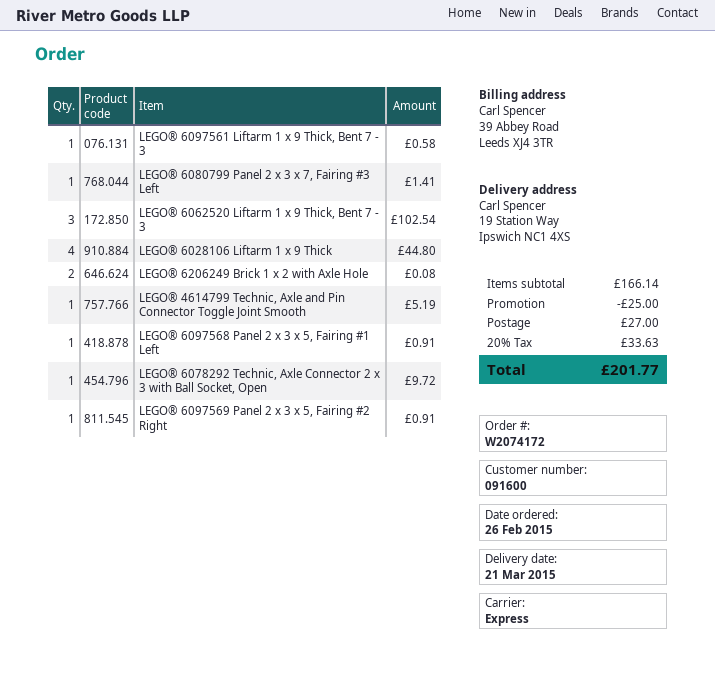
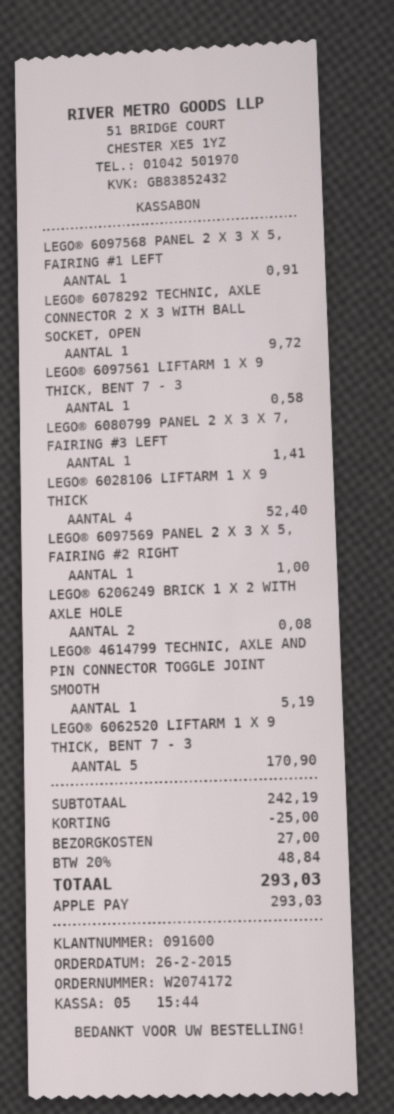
LEGO® 6062520 Liftarm 1 x 9 Thick, Bent 7 - 3: 3 for 102.54 -> 5 for 170.90
LEGO® 6028106 Liftarm 1 x 9 Thick: 4 for 44.80 -> 4 for 52.40
LEGO® 6097569 Panel 2 x 3 x 5, Fairing #2 Right: 1 for 0.91 -> 1 for 1.00
subtotal: 166.14 -> 242.19
tax: 20% = 33.63 -> 20% = 48.84
total: 201.77 -> 293.03

